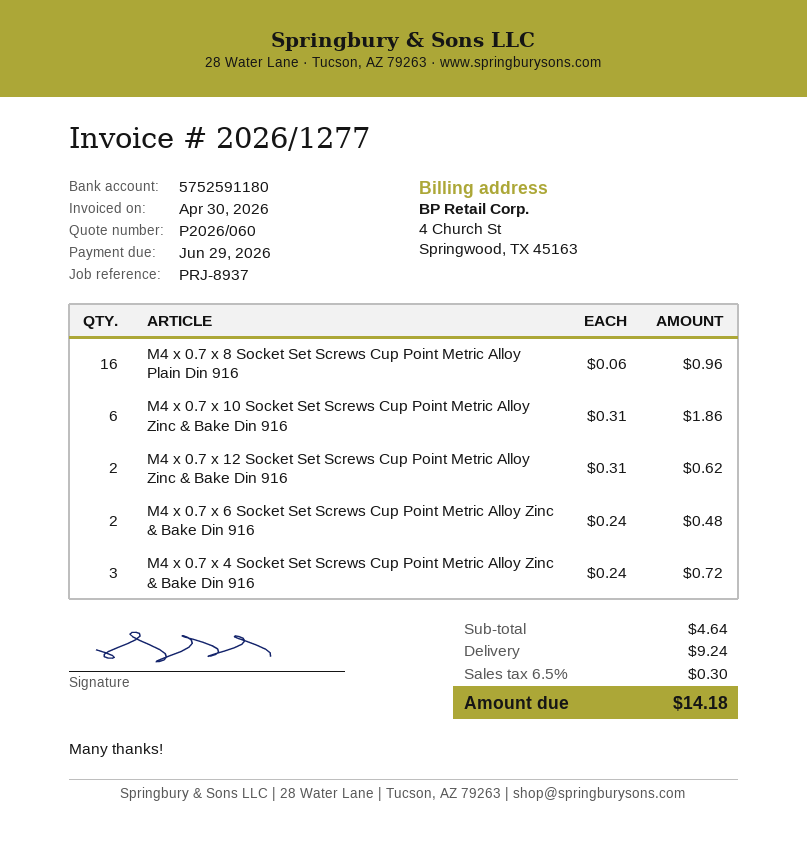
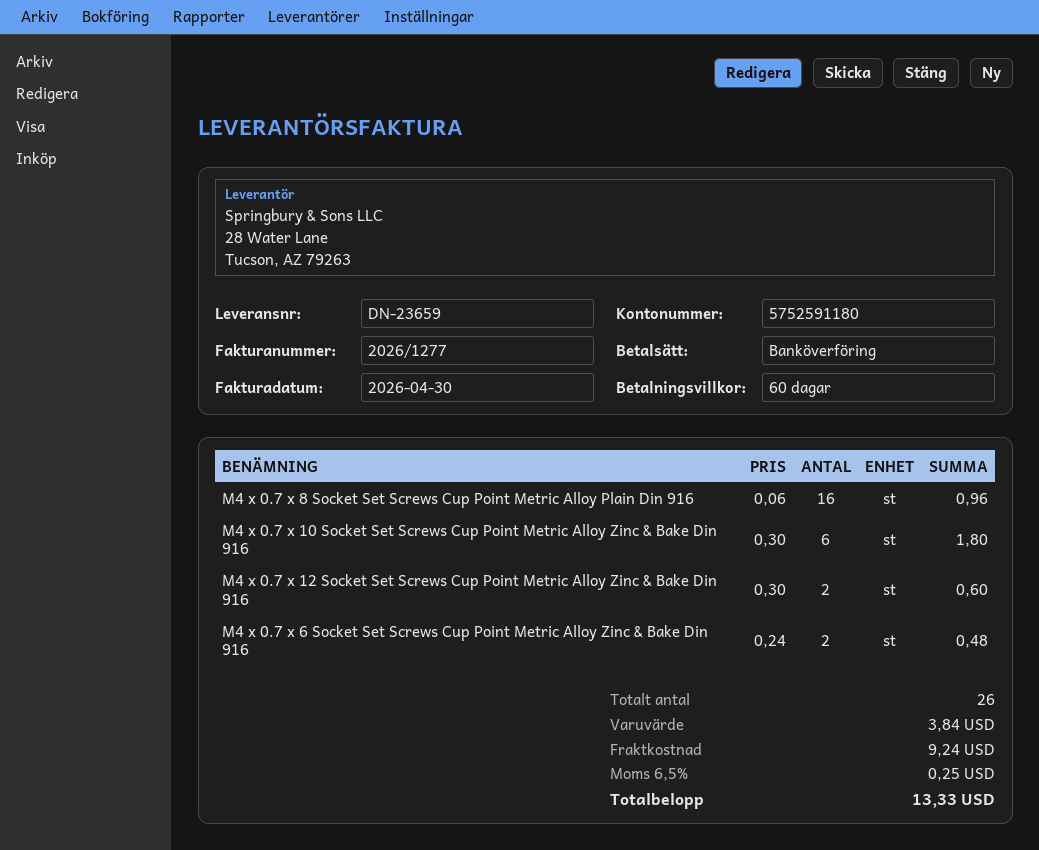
M4 x 0.7 x 10 Socket Set Screws Cup Point Metric Alloy Zinc & Bake Din 916: 6 x 0.31 = 1.86 -> 6 x 0.30 = 1.80
M4 x 0.7 x 12 Socket Set Screws Cup Point Metric Alloy Zinc & Bake Din 916: 2 x 0.31 = 0.62 -> 2 x 0.30 = 0.60
M4 x 0.7 x 4 Socket Set Screws Cup Point Metric Alloy Zinc & Bake Din 916: 3 x 0.24 = 0.72 -> none
subtotal: 4.64 -> 3.84
tax: 6.5% = 0.30 -> 6.5% = 0.25
total: 14.18 -> 13.33

